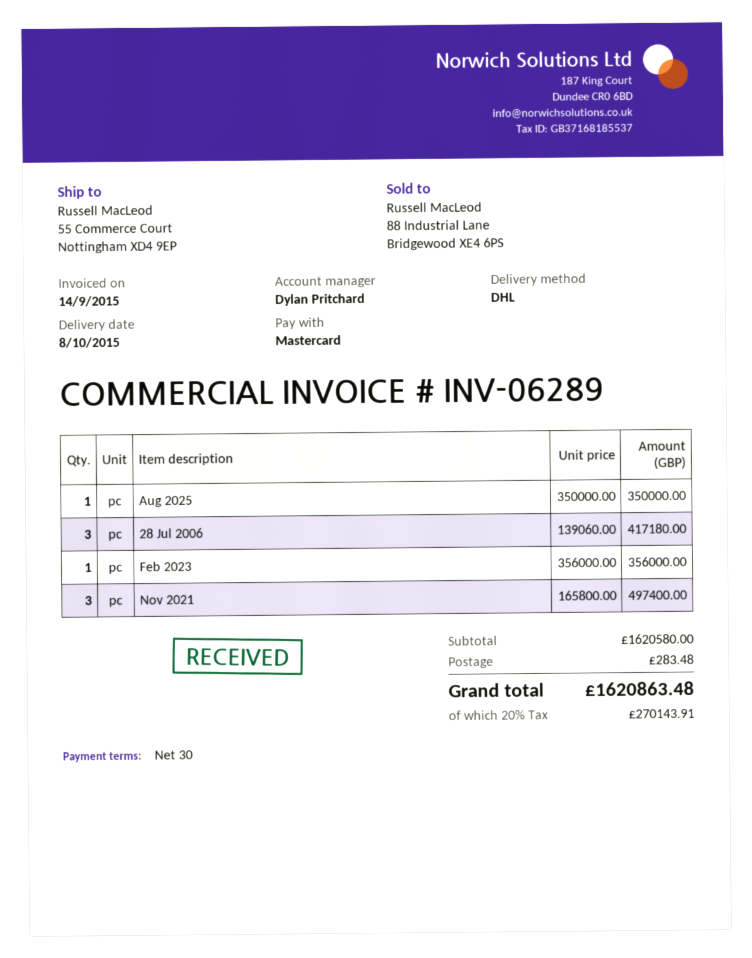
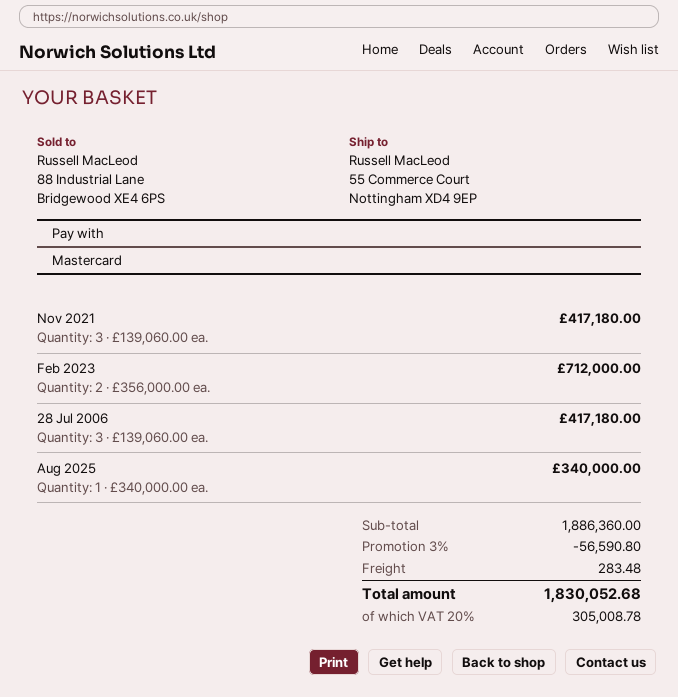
Aug 2025: 1 x 350000.00 = 350000.00 -> 1 x 340000.00 = 340000.00
Feb 2023: 1 x 356000.00 = 356000.00 -> 2 x 356000.00 = 712000.00
Nov 2021: 3 x 165800.00 = 497400.00 -> 3 x 139060.00 = 417180.00
subtotal: 1620580.00 -> 1886360.00
discount: none -> 3% = 56590.80
tax: 20% = 270143.91 -> 20% = 305008.78
total: 1620863.48 -> 1830052.68

